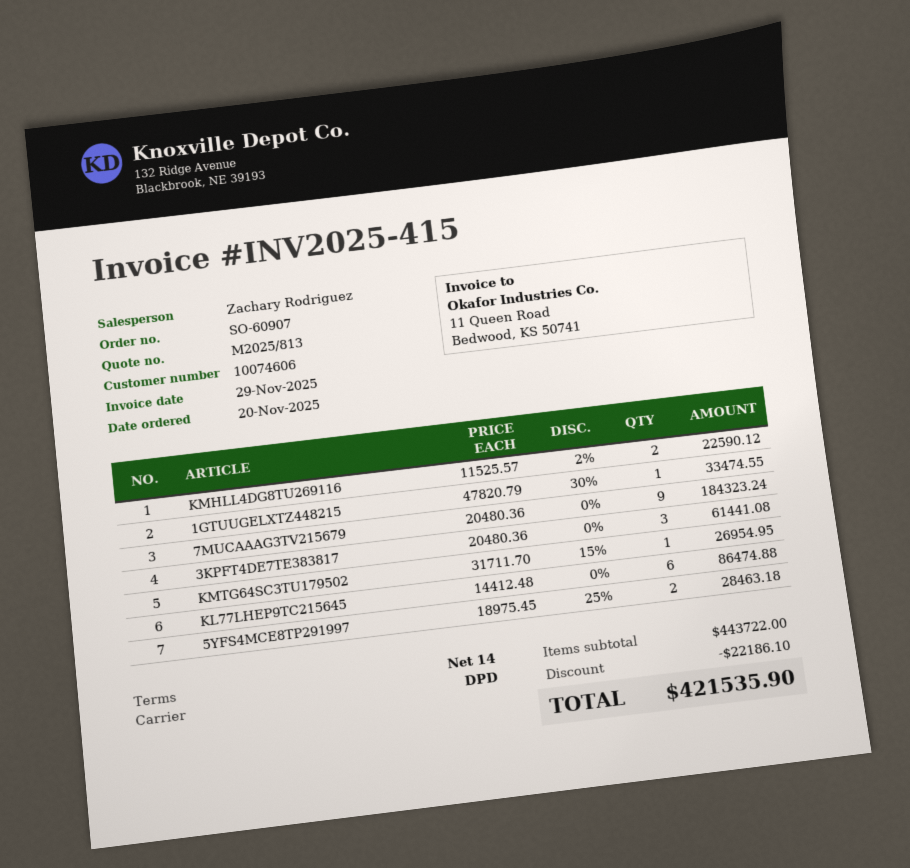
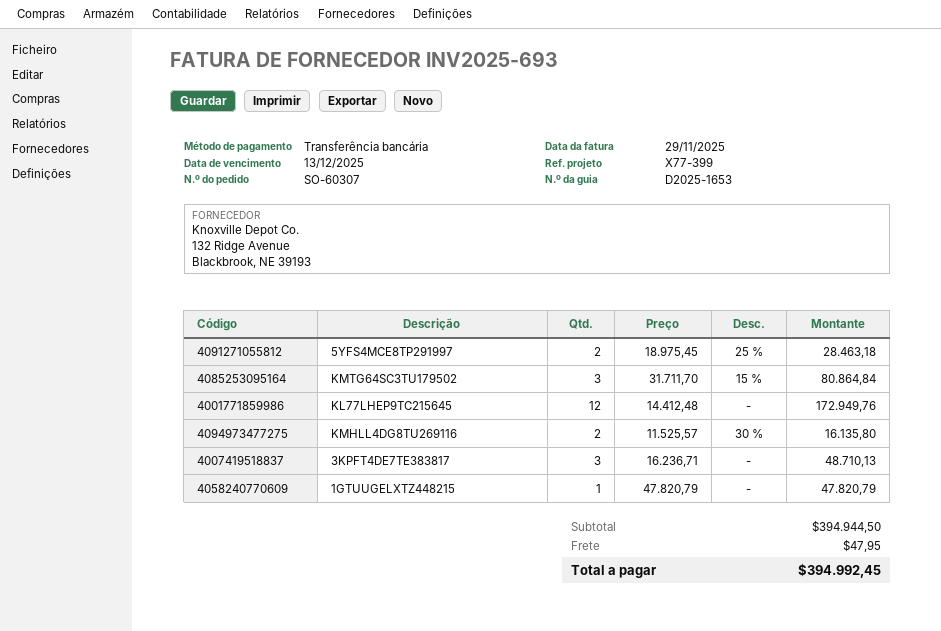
order number: SO-60907 -> SO-60307
invoice number: INV2025-415 -> INV2025-693
KMHLL4DG8TU269116: 2 x 11525.57 - 2% = 22590.12 -> 2 x 11525.57 - 30% = 16135.80
1GTUUGELXTZ448215: 1 x 47820.79 - 30% = 33474.55 -> 1 x 47820.79 = 47820.79
7MUCAAAG3TV215679: 9 x 20480.36 = 184323.24 -> none
3KPFT4DE7TE383817: 3 x 20480.36 = 61441.08 -> 3 x 16236.71 = 48710.13
KMTG64SC3TU179502: 1 x 31711.70 - 15% = 26954.95 -> 3 x 31711.70 - 15% = 80864.84
KL77LHEP9TC215645: 6 x 14412.48 = 86474.88 -> 12 x 14412.48 = 172949.76
subtotal: 443722.00 -> 394944.50
discount: 22186.10 -> none
shipping: none -> 47.95
total: 421535.90 -> 394992.45

